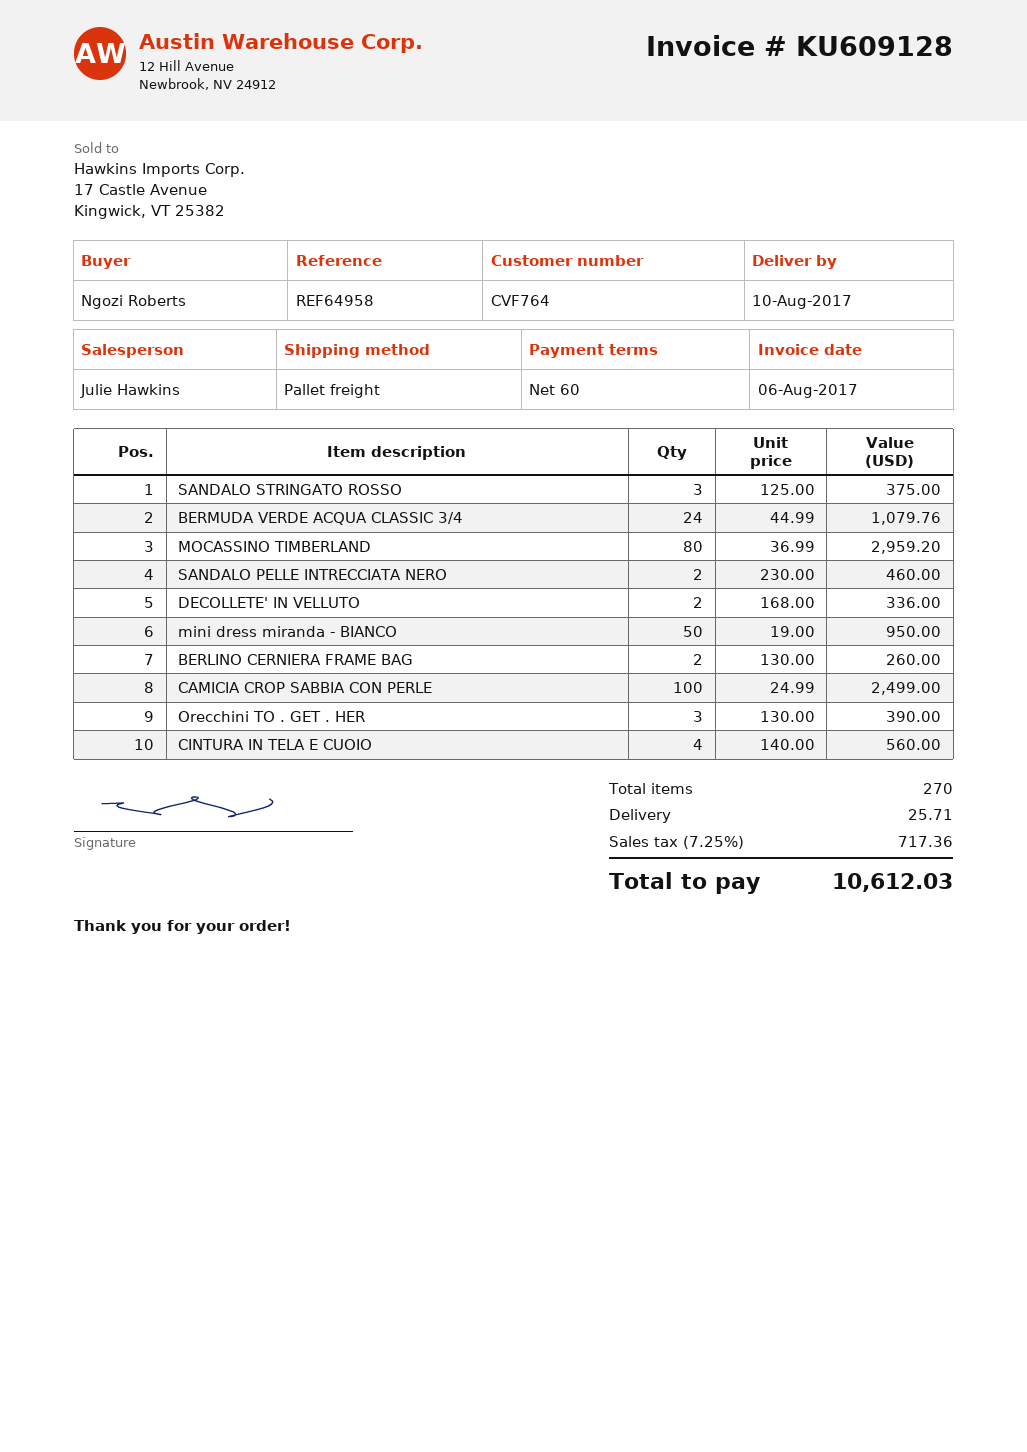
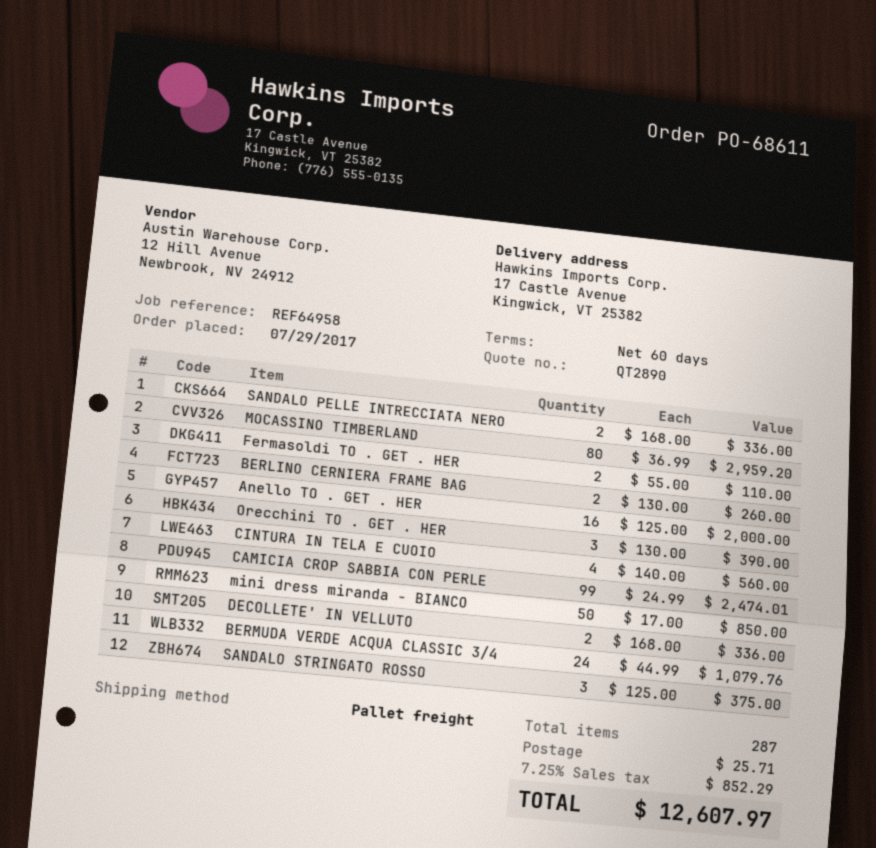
SANDALO PELLE INTRECCIATA NERO: 2 x 230.00 = 460.00 -> 2 x 168.00 = 336.00
mini dress miranda - BIANCO: 50 x 19.00 = 950.00 -> 50 x 17.00 = 850.00
CAMICIA CROP SABBIA CON PERLE: 100 x 24.99 = 2499.00 -> 99 x 24.99 = 2474.01
Fermasoldi TO . GET . HER: none -> 2 x 55.00 = 110.00
Anello TO . GET . HER: none -> 16 x 125.00 = 2000.00
total quantity: 270 -> 287
tax: 7.25% = 717.36 -> 7.25% = 852.29
total: 10612.03 -> 12607.97

